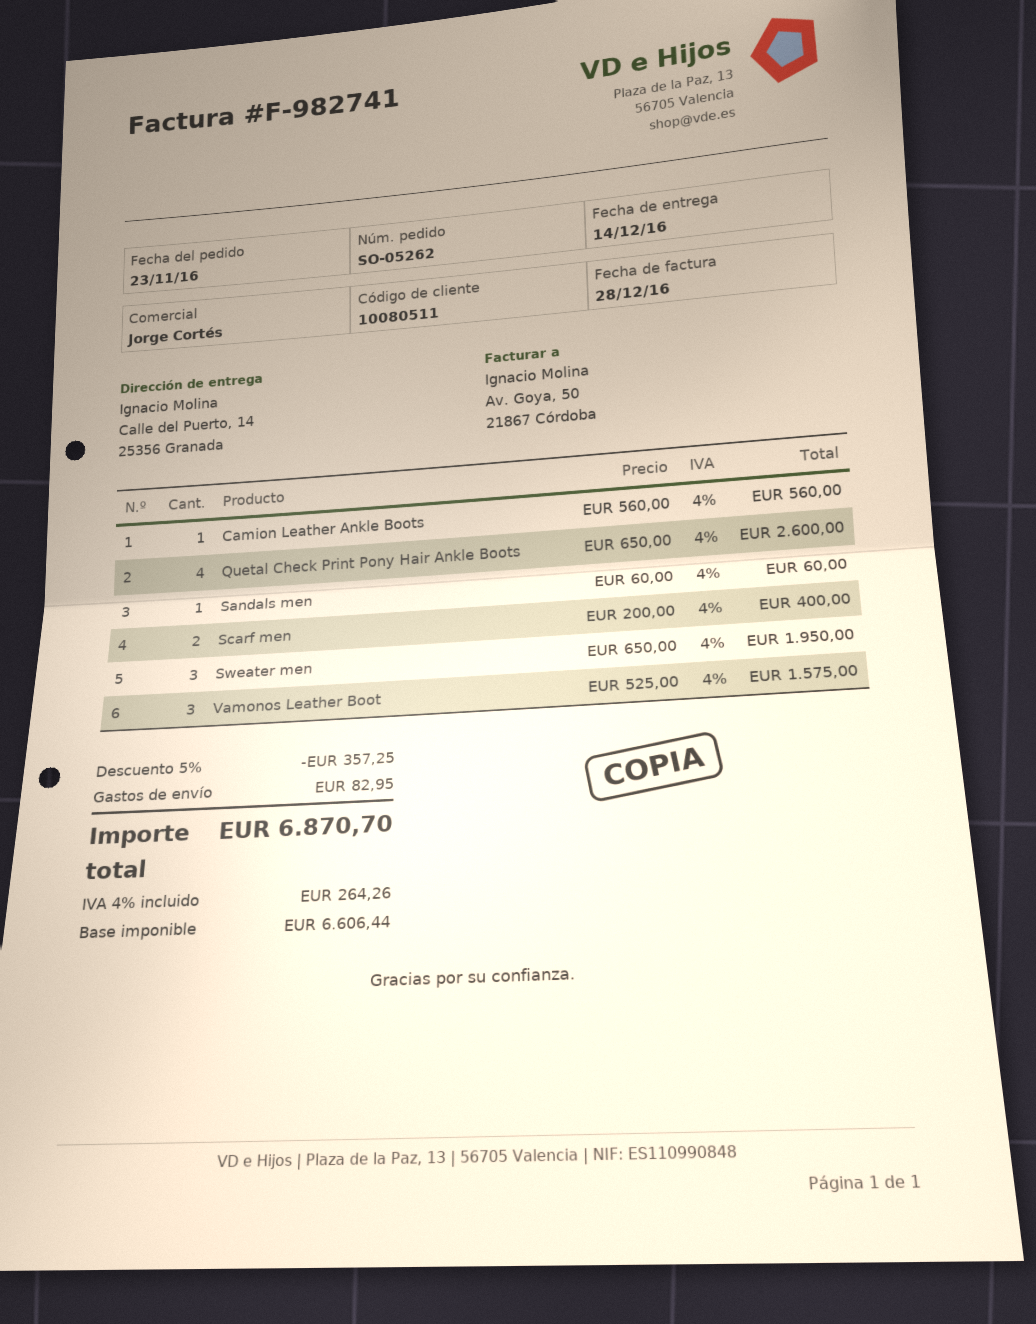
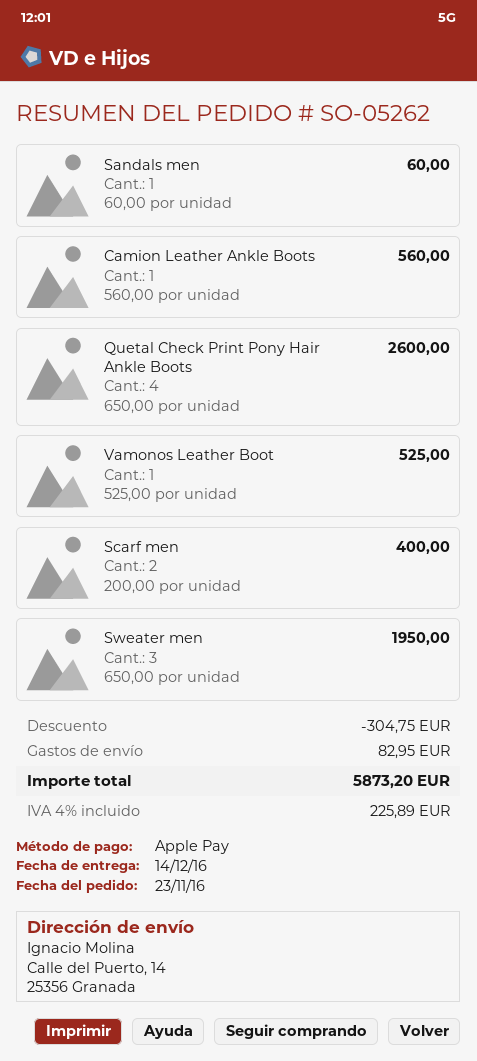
Vamonos Leather Boot: 3 x 525.00 = 1575.00 -> 1 x 525.00 = 525.00
discount: 357.25 -> 304.75
tax: 4% = 264.26 -> 4% = 225.89
total: 6870.70 -> 5873.20

